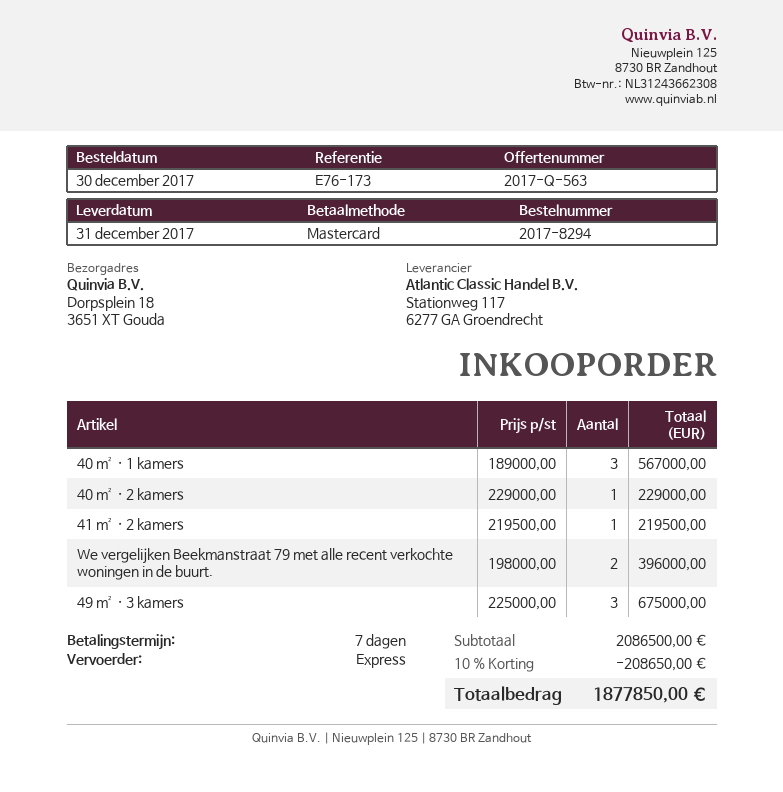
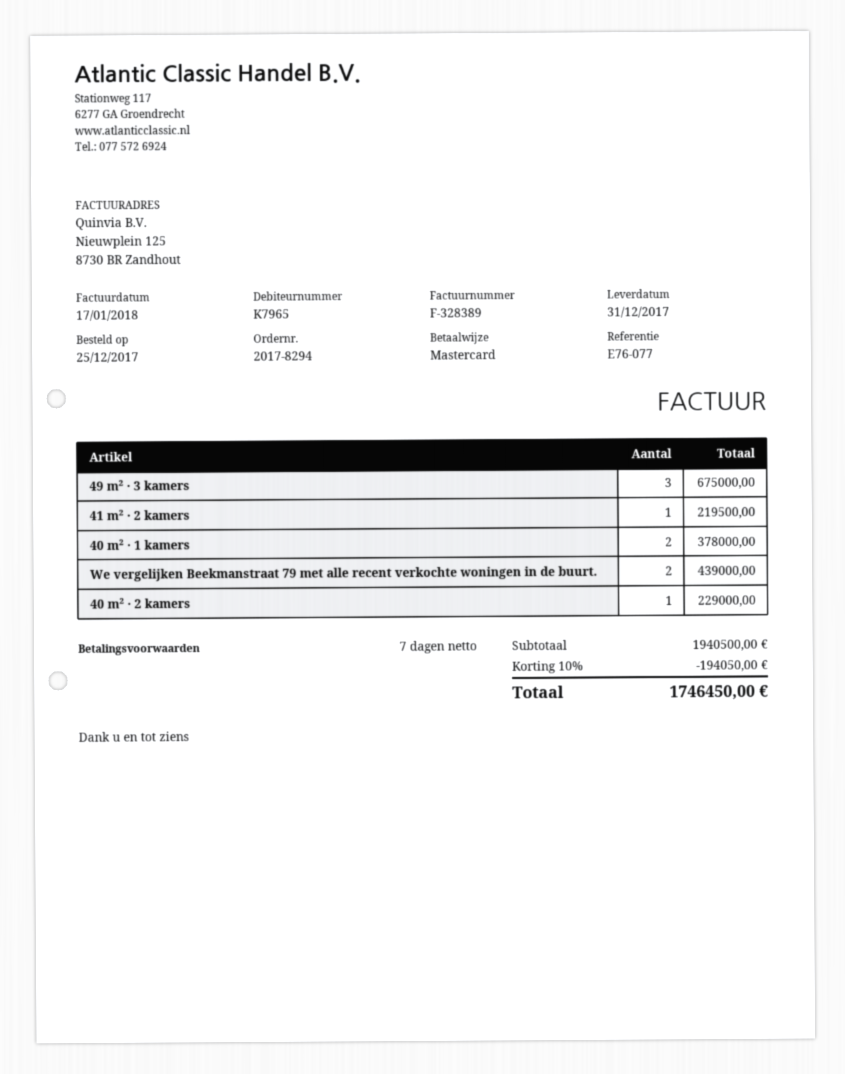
order date: 2017-12-30 -> 2017-12-25
reference: E76-173 -> E76-077
40 m² · 1 kamers: 3 for 567000.00 -> 2 for 378000.00
We vergelijken Beekmanstraat 79 met alle recent verkochte woningen in de buurt.: 2 for 396000.00 -> 2 for 439000.00
subtotal: 2086500.00 -> 1940500.00
discount: 10% = 208650.00 -> 10% = 194050.00
total: 1877850.00 -> 1746450.00

